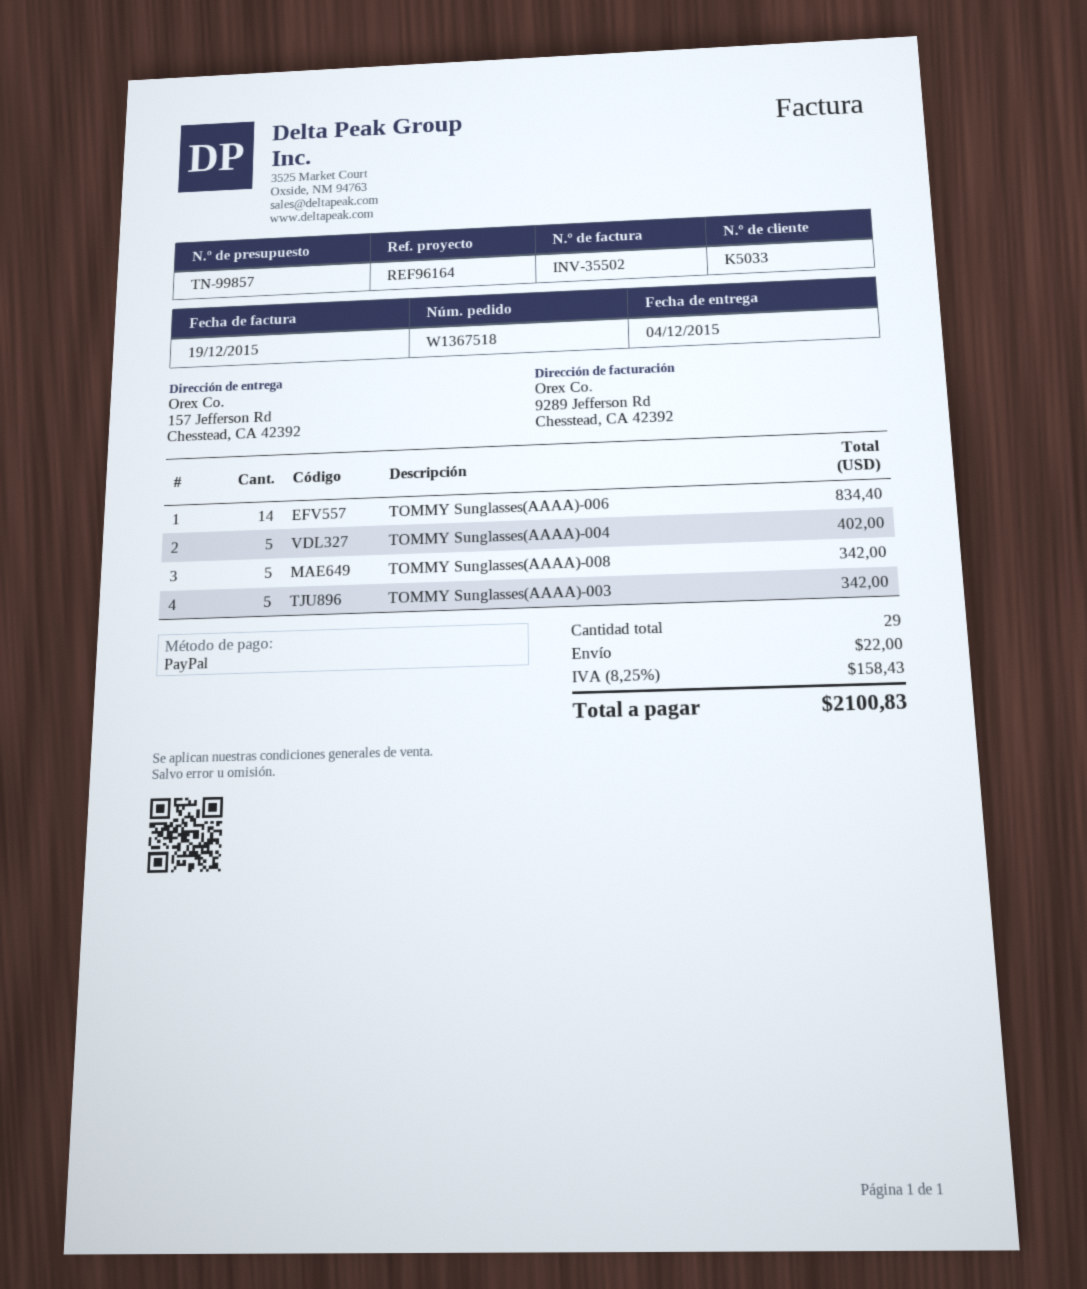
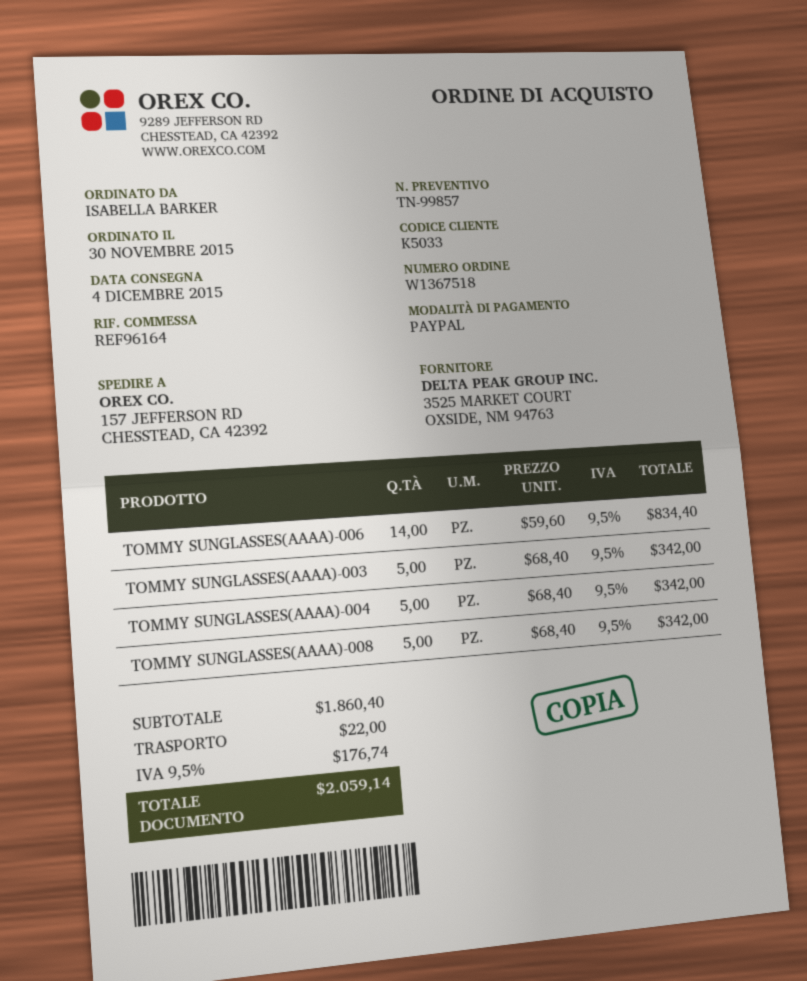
TOMMY Sunglasses(AAAA)-004: 5 for 402.00 -> 5 for 342.00
tax: 8.25% = 158.43 -> 9.5% = 176.74
total: 2100.83 -> 2059.14

